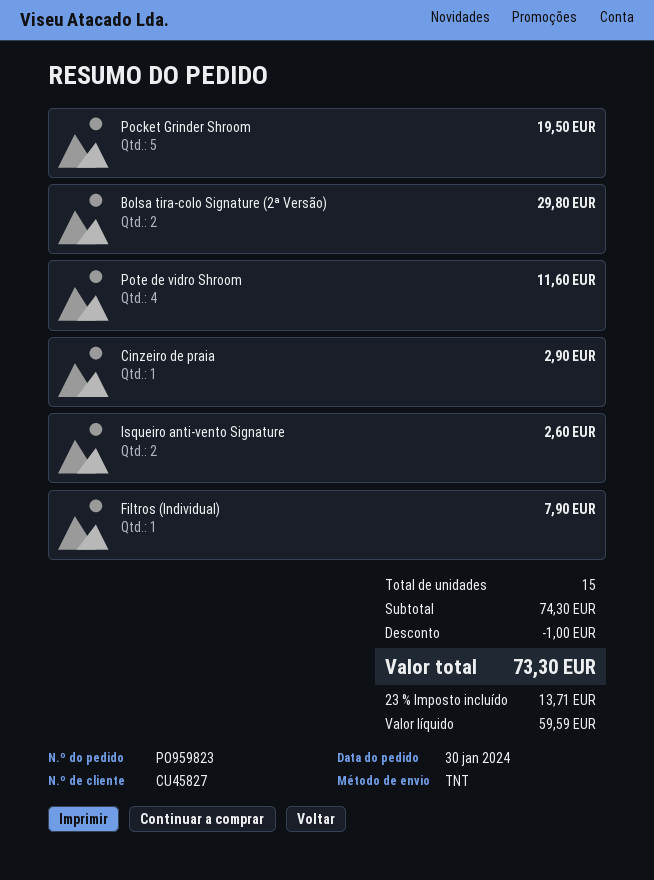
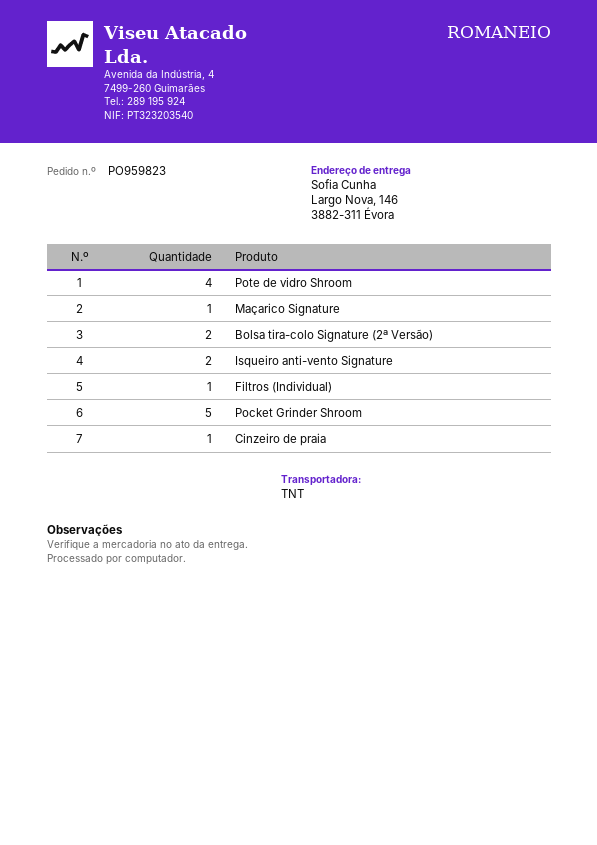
Maçarico Signature: none -> 1

